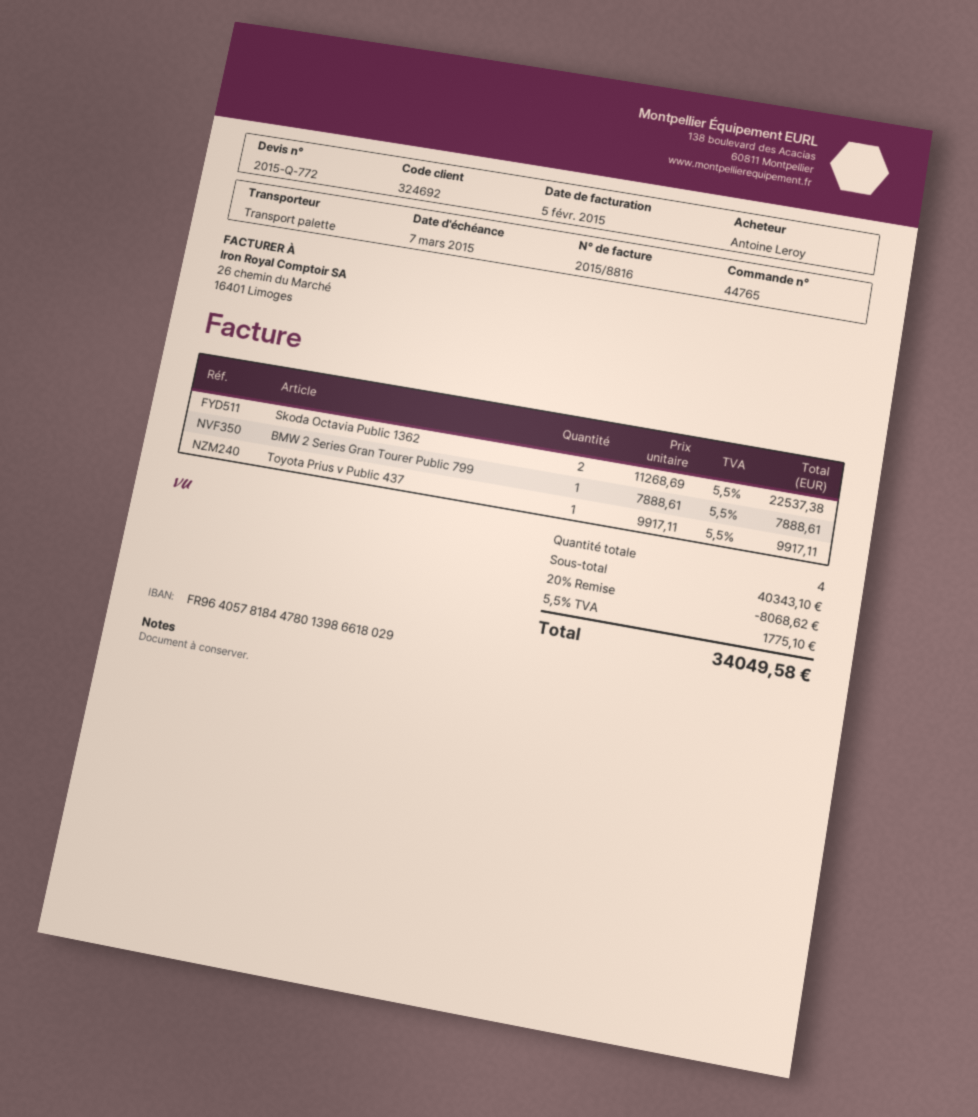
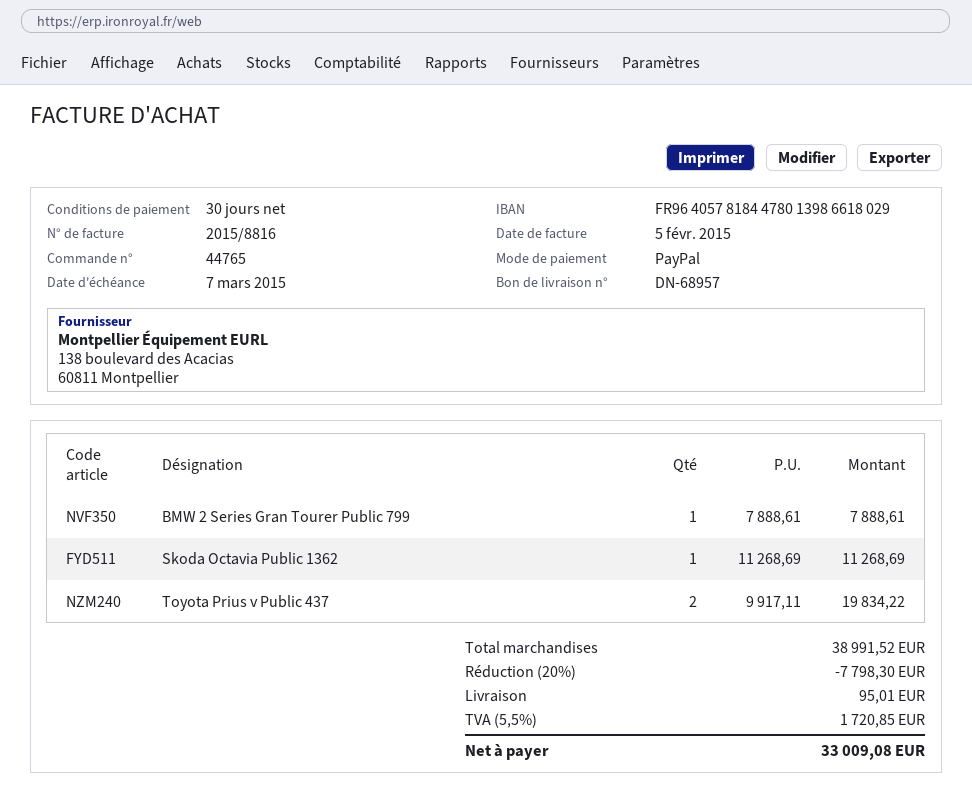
Skoda Octavia Public 1362: 2 x 11268.69 = 22537.38 -> 1 x 11268.69 = 11268.69
Toyota Prius v Public 437: 1 x 9917.11 = 9917.11 -> 2 x 9917.11 = 19834.22
subtotal: 40343.10 -> 38991.52
discount: 20% = 8068.62 -> 20% = 7798.30
shipping: none -> 95.01
tax: 5.5% = 1775.10 -> 5.5% = 1720.85
total: 34049.58 -> 33009.08

